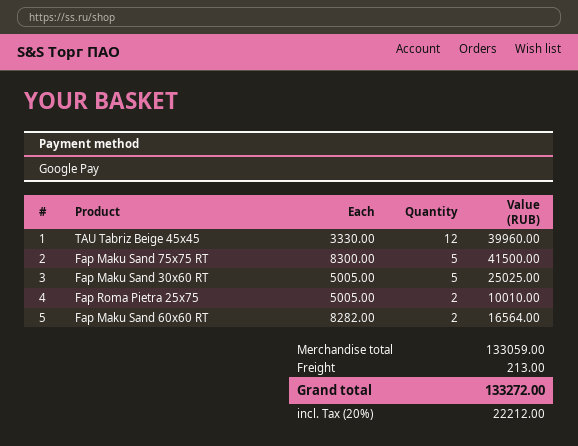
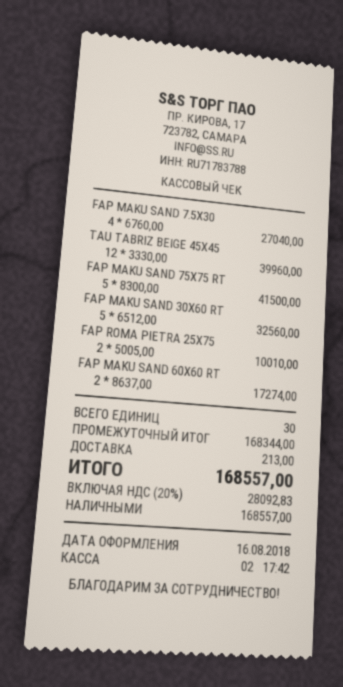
payment method: Google Pay -> cash
Fap Maku Sand 30x60 RT: 5 x 5005.00 = 25025.00 -> 5 x 6512.00 = 32560.00
Fap Maku Sand 60x60 RT: 2 x 8282.00 = 16564.00 -> 2 x 8637.00 = 17274.00
FAP MAKU SAND 7.5X30: none -> 4 x 6760.00 = 27040.00
subtotal: 133059.00 -> 168344.00
tax: 20% = 22212.00 -> 20% = 28092.83
total: 133272.00 -> 168557.00

